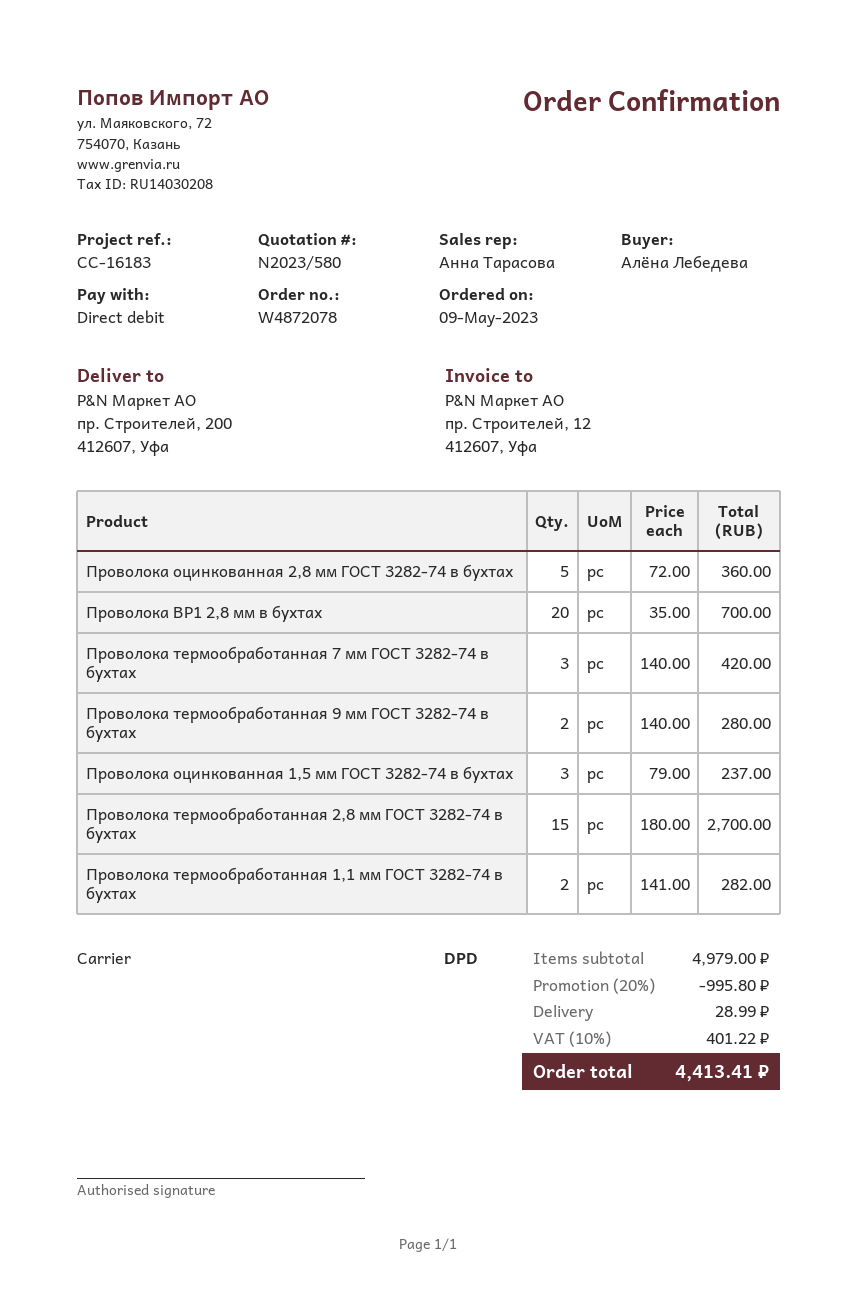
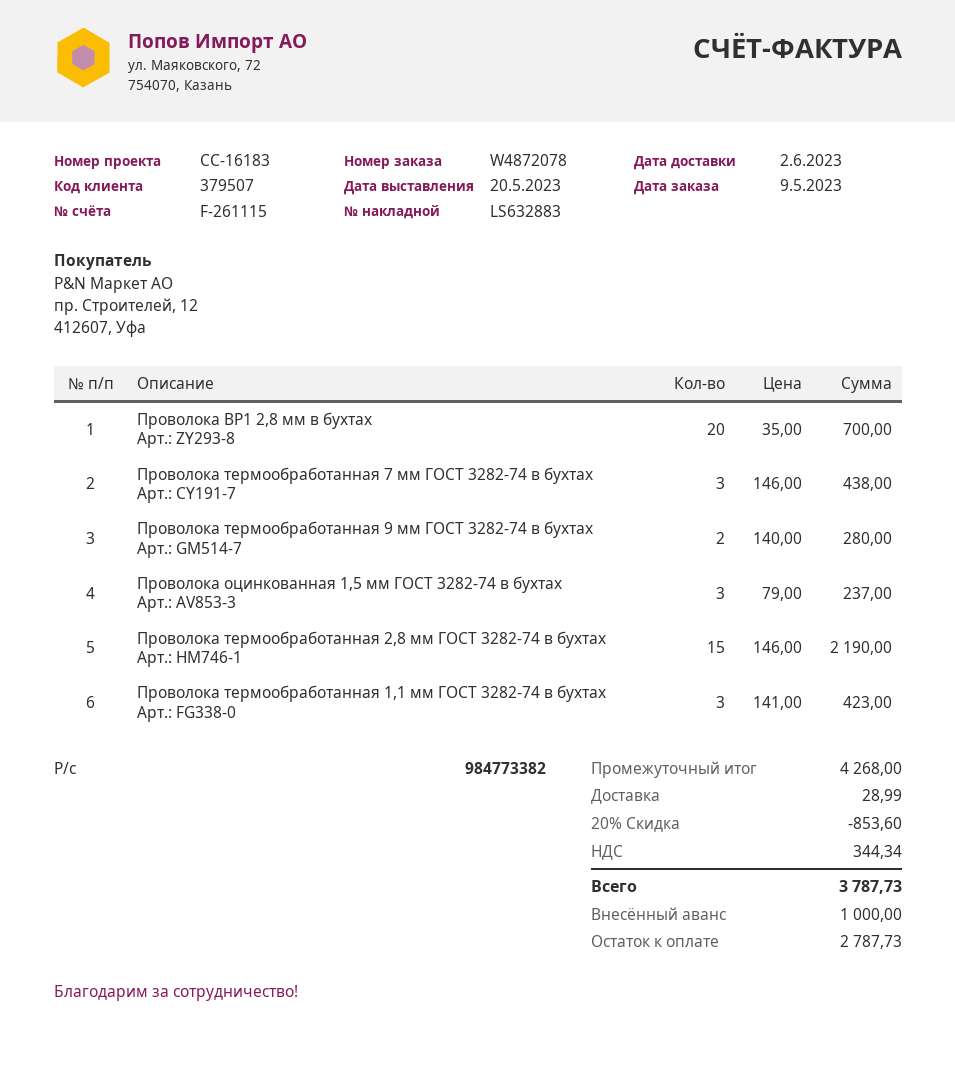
Проволока оцинкованная 2,8 мм ГОСТ 3282-74 в бухтах: 5 x 72.00 = 360.00 -> none
Проволока термообработанная 7 мм ГОСТ 3282-74 в бухтах: 3 x 140.00 = 420.00 -> 3 x 146.00 = 438.00
Проволока термообработанная 2,8 мм ГОСТ 3282-74 в бухтах: 15 x 180.00 = 2700.00 -> 15 x 146.00 = 2190.00
Проволока термообработанная 1,1 мм ГОСТ 3282-74 в бухтах: 2 x 141.00 = 282.00 -> 3 x 141.00 = 423.00
subtotal: 4979.00 -> 4268.00
discount: 20% = 995.80 -> 20% = 853.60
tax: 401.22 -> 344.34
total: 4413.41 -> 3787.73

